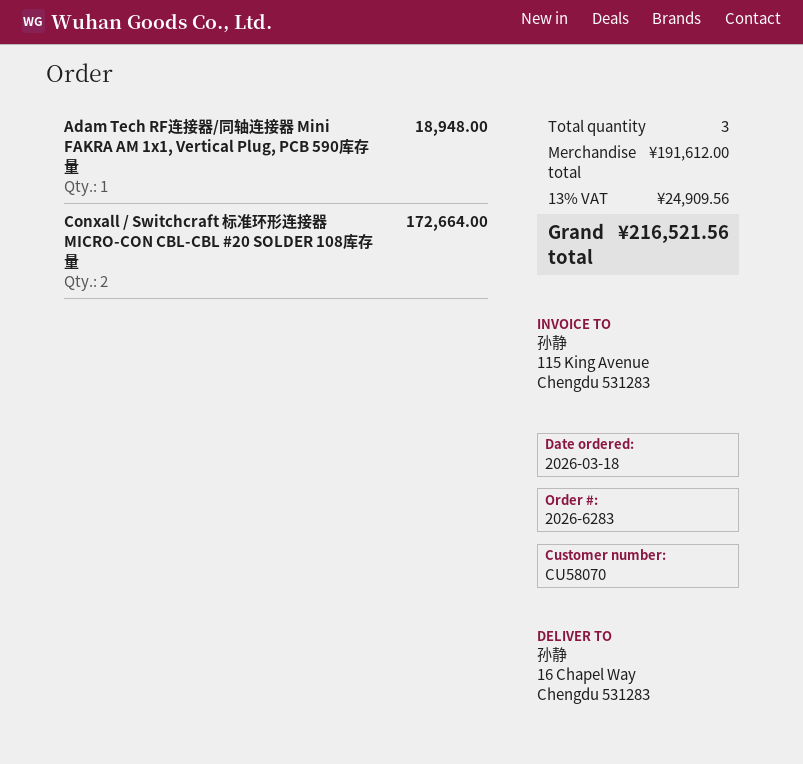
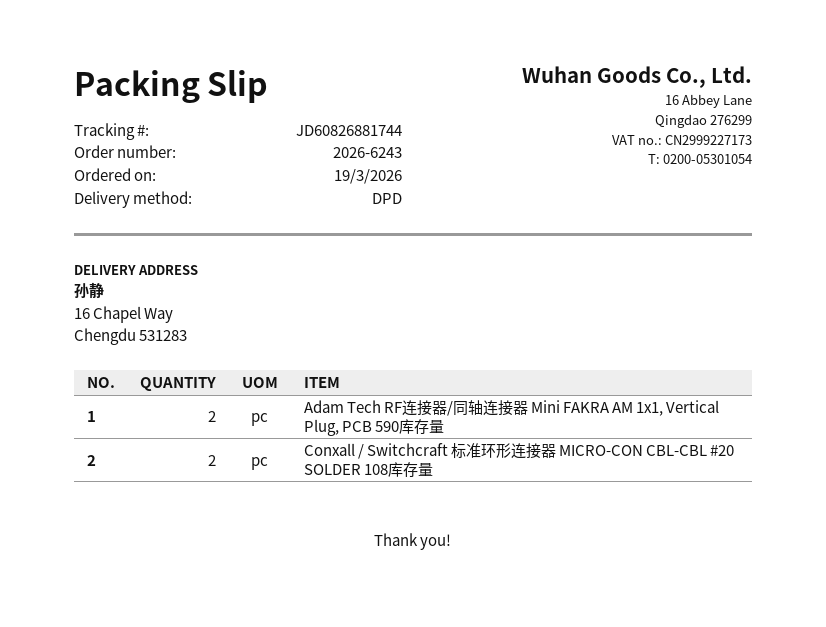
order number: 2026-6283 -> 2026-6243
order date: 2026-03-18 -> 2026-03-19
Adam Tech RF连接器/同轴连接器 Mini FAKRA AM 1x1, Vertical Plug, PCB 590库存量: 1 -> 2

